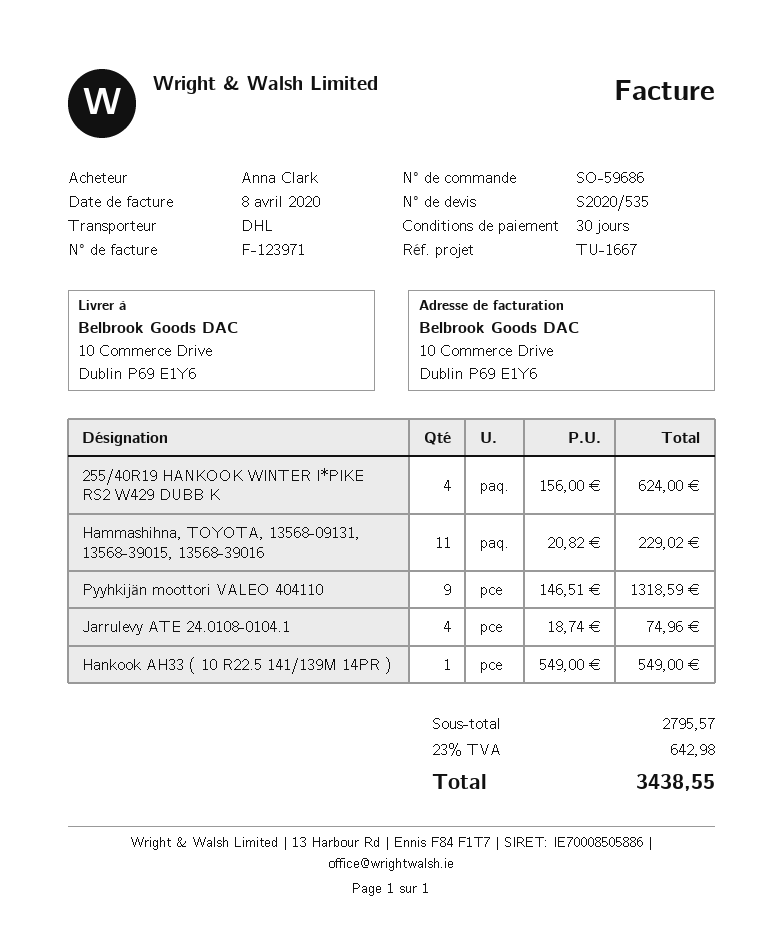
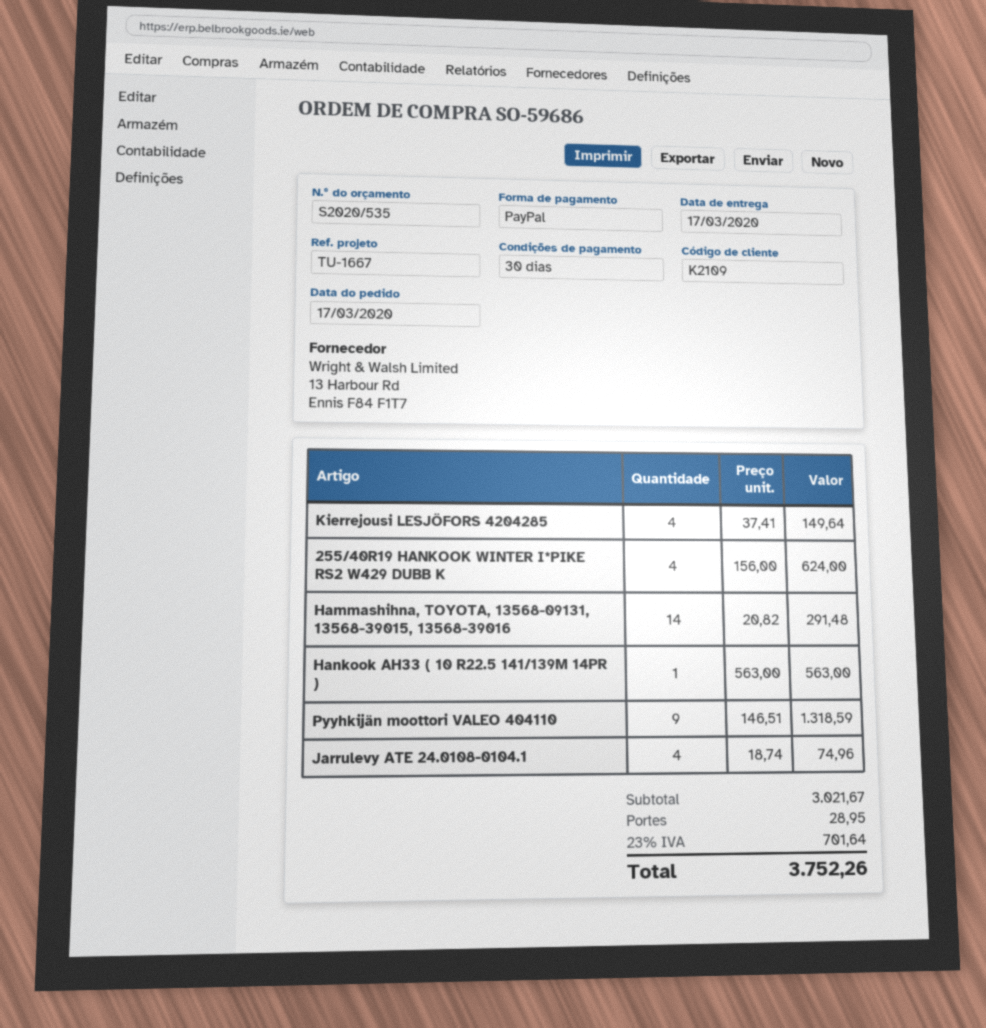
Hammashihna, TOYOTA, 13568-09131, 13568-39015, 13568-39016: 11 x 20.82 = 229.02 -> 14 x 20.82 = 291.48
Hankook AH33 ( 10 R22.5 141/139M 14PR ): 1 x 549.00 = 549.00 -> 1 x 563.00 = 563.00
Kierrejousi LESJÖFORS 4204285: none -> 4 x 37.41 = 149.64
subtotal: 2795.57 -> 3021.67
shipping: none -> 28.95
tax: 23% = 642.98 -> 23% = 701.64
total: 3438.55 -> 3752.26

